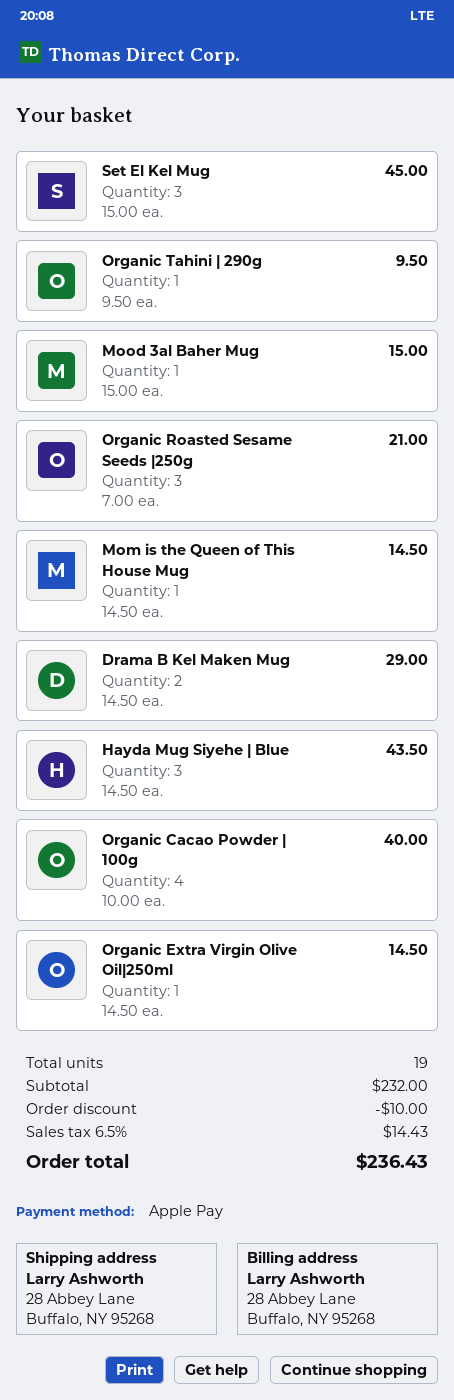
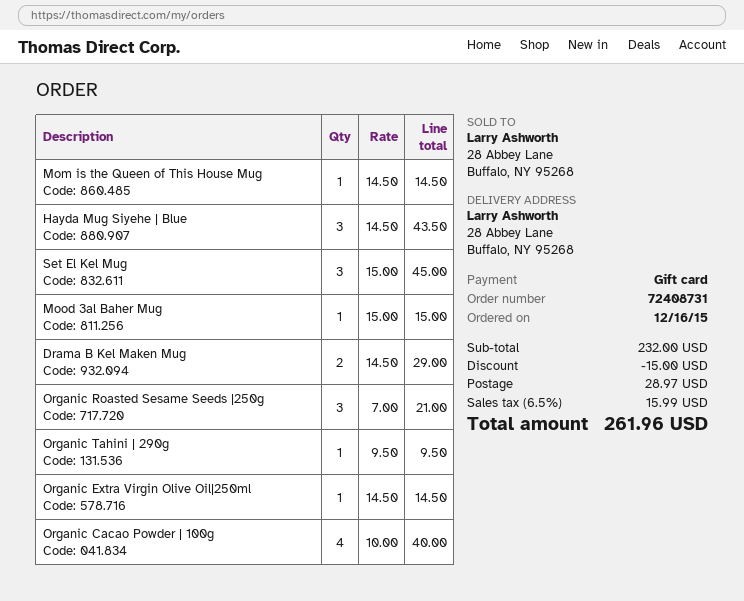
payment method: Apple Pay -> gift card
discount: 10.00 -> 15.00
shipping: none -> 28.97
tax: 6.5% = 14.43 -> 6.5% = 15.99
total: 236.43 -> 261.96

